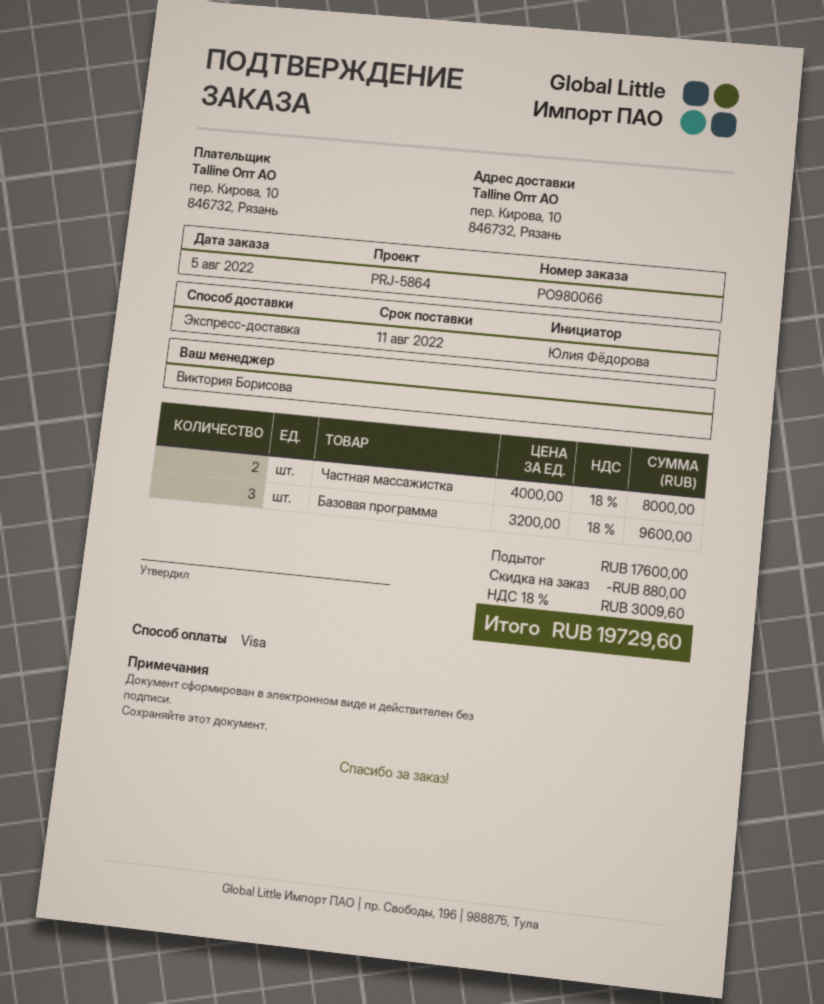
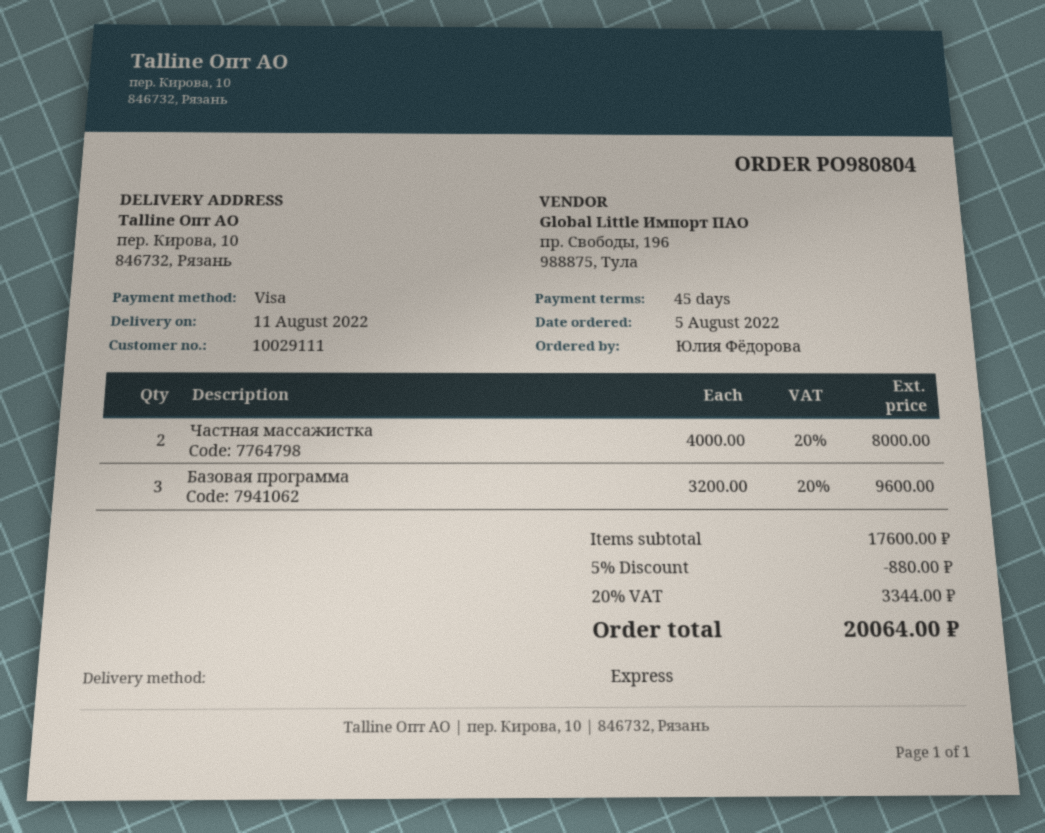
order number: PO980066 -> PO980804
tax: 18% = 3009.60 -> 20% = 3344.00
total: 19729.60 -> 20064.00

